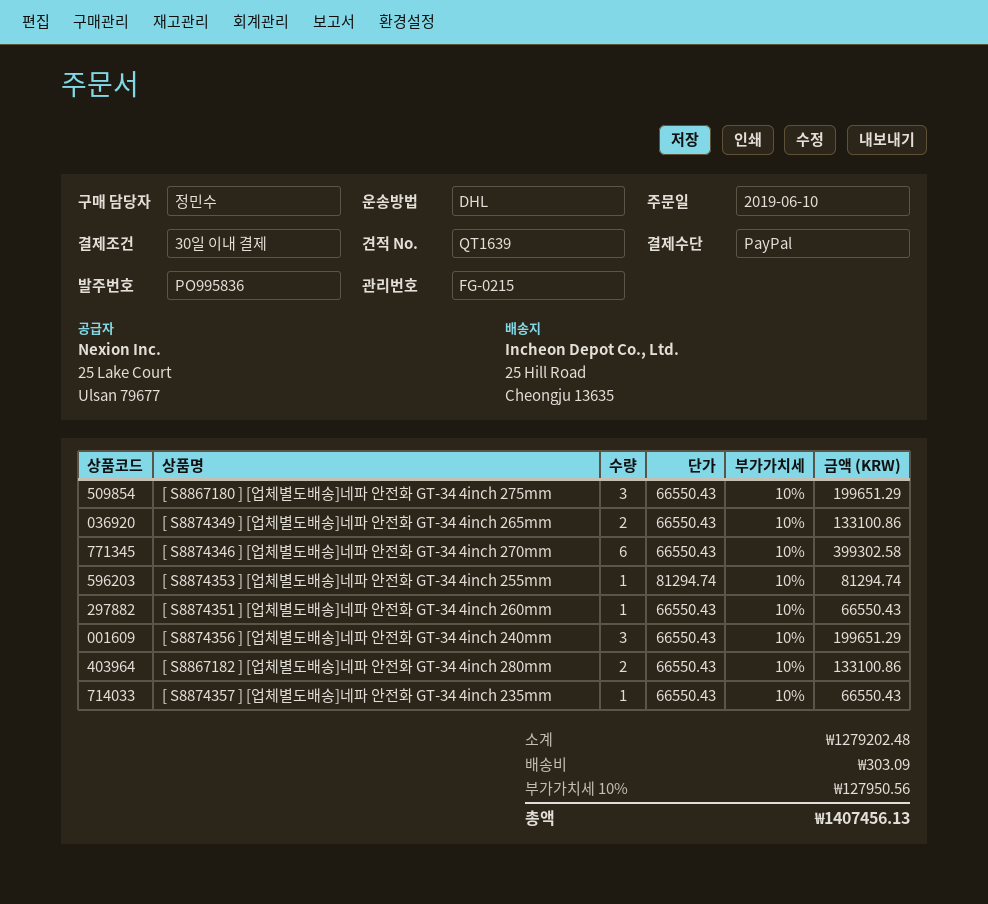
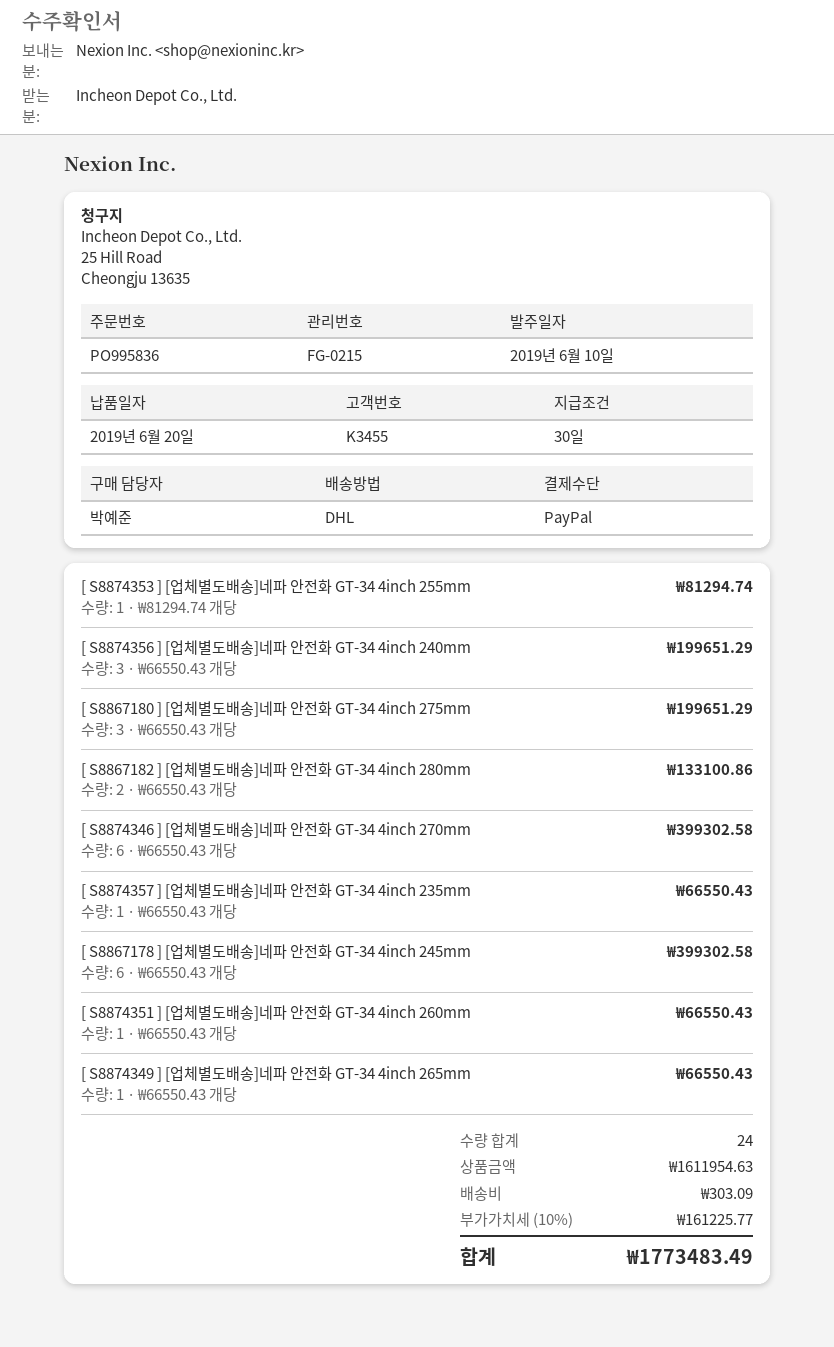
ordered by: 정민수 -> 박예준
[ S8874349 ] [업체별도배송]네파 안전화 GT-34 4inch 265mm: 2 x 66550.43 = 133100.86 -> 1 x 66550.43 = 66550.43
[ S8867178 ] [업체별도배송]네파 안전화 GT-34 4inch 245mm: none -> 6 x 66550.43 = 399302.58
subtotal: 1279202.48 -> 1611954.63
tax: 10% = 127950.56 -> 10% = 161225.77
total: 1407456.13 -> 1773483.49

